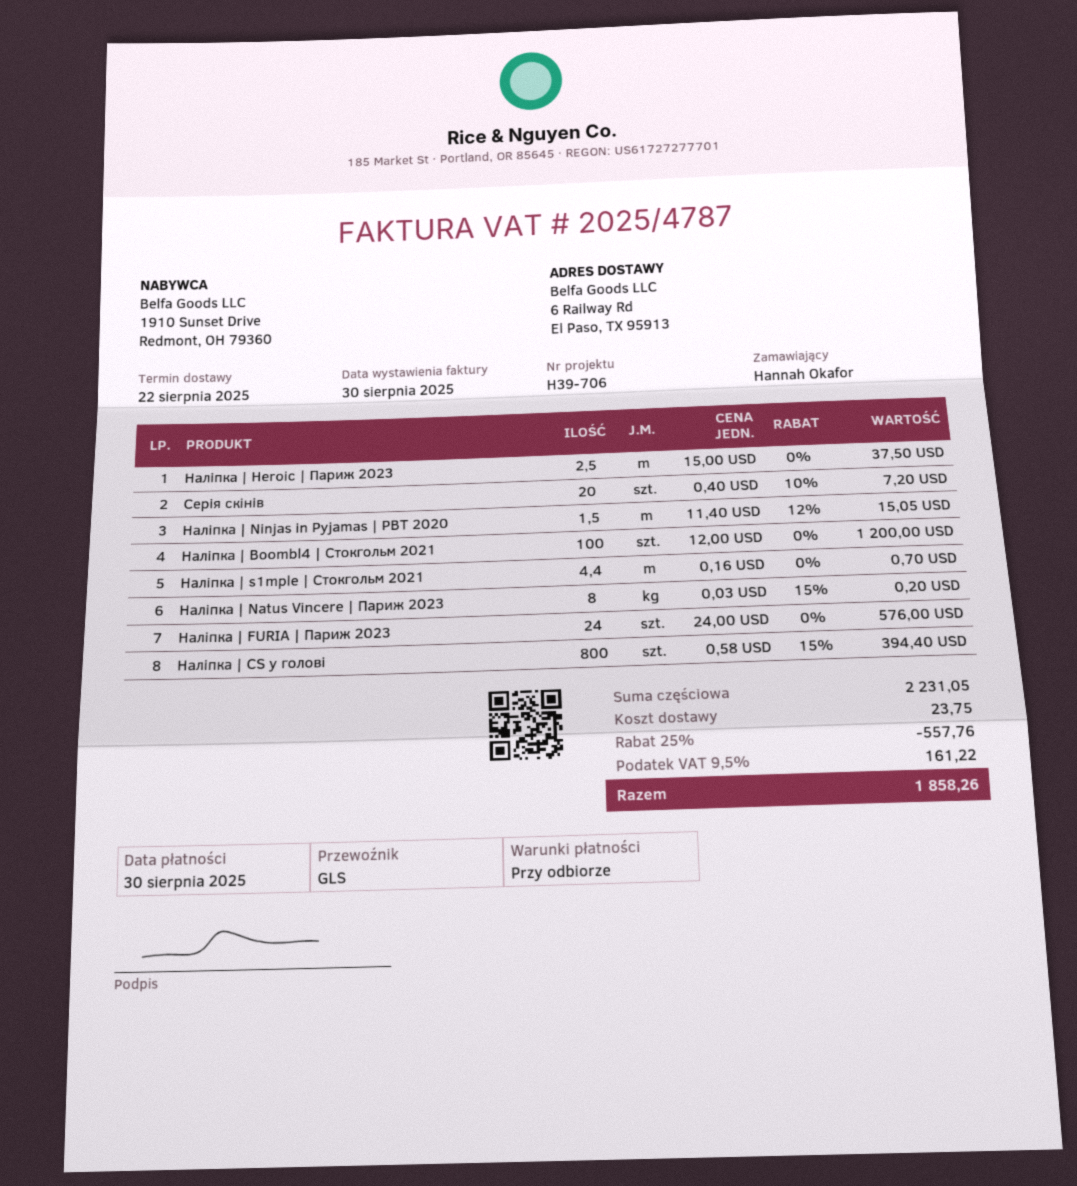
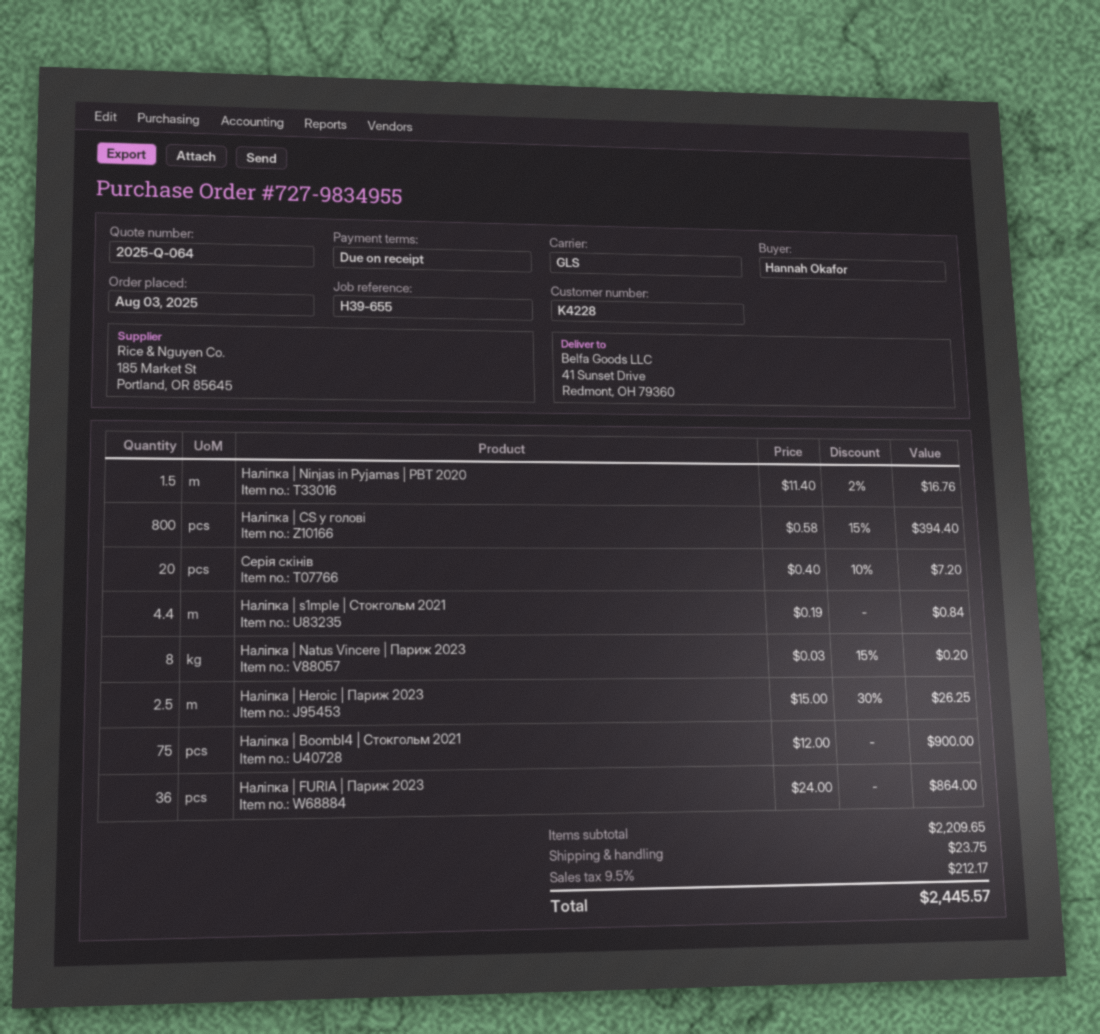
reference: H39-706 -> H39-655
ship to: 6 Railway Rd, El Paso, TX 95913 -> 41 Sunset Drive, Redmont, OH 79360
Наліпка | Heroic | Париж 2023: 2.5 x 15.00 = 37.50 -> 2.5 x 15.00 - 30% = 26.25
Наліпка | Ninjas in Pyjamas | РВТ 2020: 1.5 x 11.40 - 12% = 15.05 -> 1.5 x 11.40 - 2% = 16.76
Наліпка | Boombl4 | Стокгольм 2021: 100 x 12.00 = 1200.00 -> 75 x 12.00 = 900.00
Наліпка | s1mple | Стокгольм 2021: 4.4 x 0.16 = 0.70 -> 4.4 x 0.19 = 0.84
Наліпка | FURIA | Париж 2023: 24 x 24.00 = 576.00 -> 36 x 24.00 = 864.00
subtotal: 2231.05 -> 2209.65
discount: 25% = 557.76 -> none
tax: 9.5% = 161.22 -> 9.5% = 212.17
total: 1858.26 -> 2445.57

